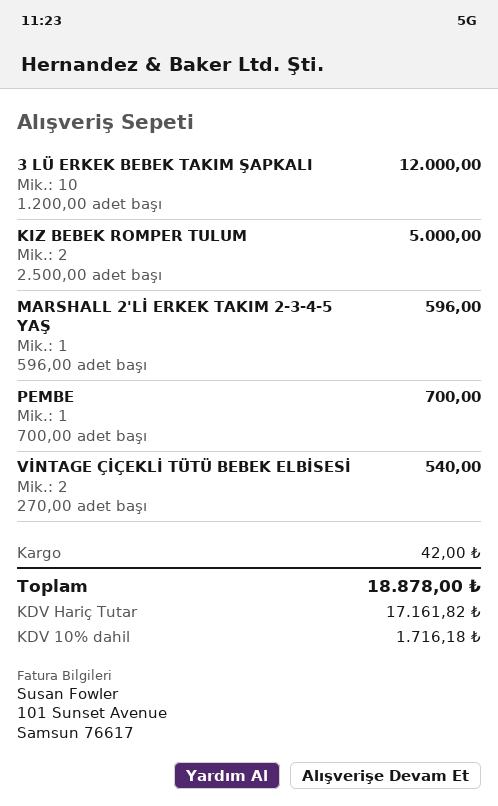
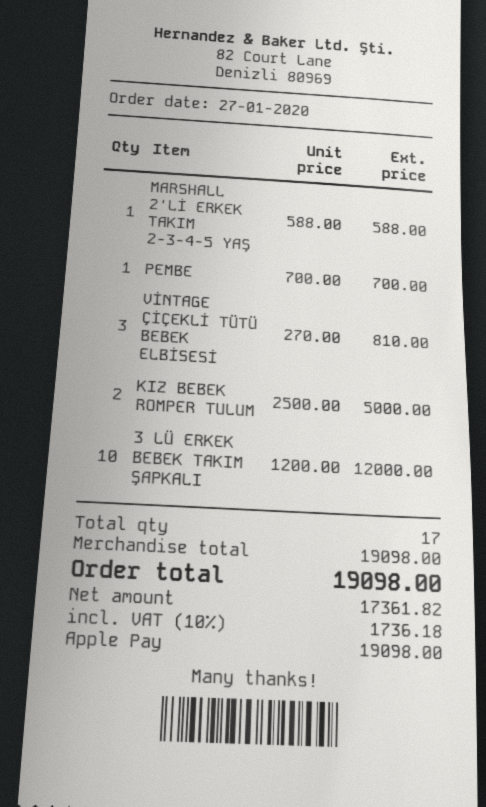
MARSHALL 2'Lİ ERKEK TAKIM 2-3-4-5 YAŞ: 1 x 596.00 = 596.00 -> 1 x 588.00 = 588.00
VİNTAGE ÇİÇEKLİ TÜTÜ BEBEK ELBİSESİ: 2 x 270.00 = 540.00 -> 3 x 270.00 = 810.00
shipping: 42.00 -> none
net: 17161.82 -> 17361.82
tax: 10% = 1716.18 -> 10% = 1736.18
total: 18878.00 -> 19098.00

